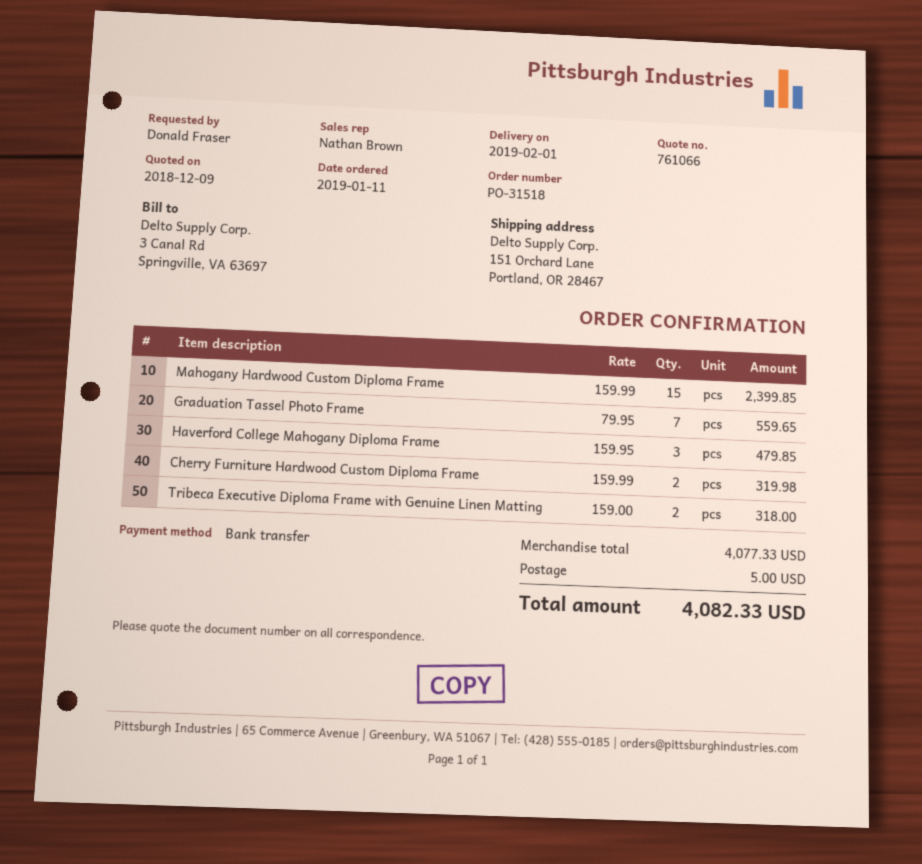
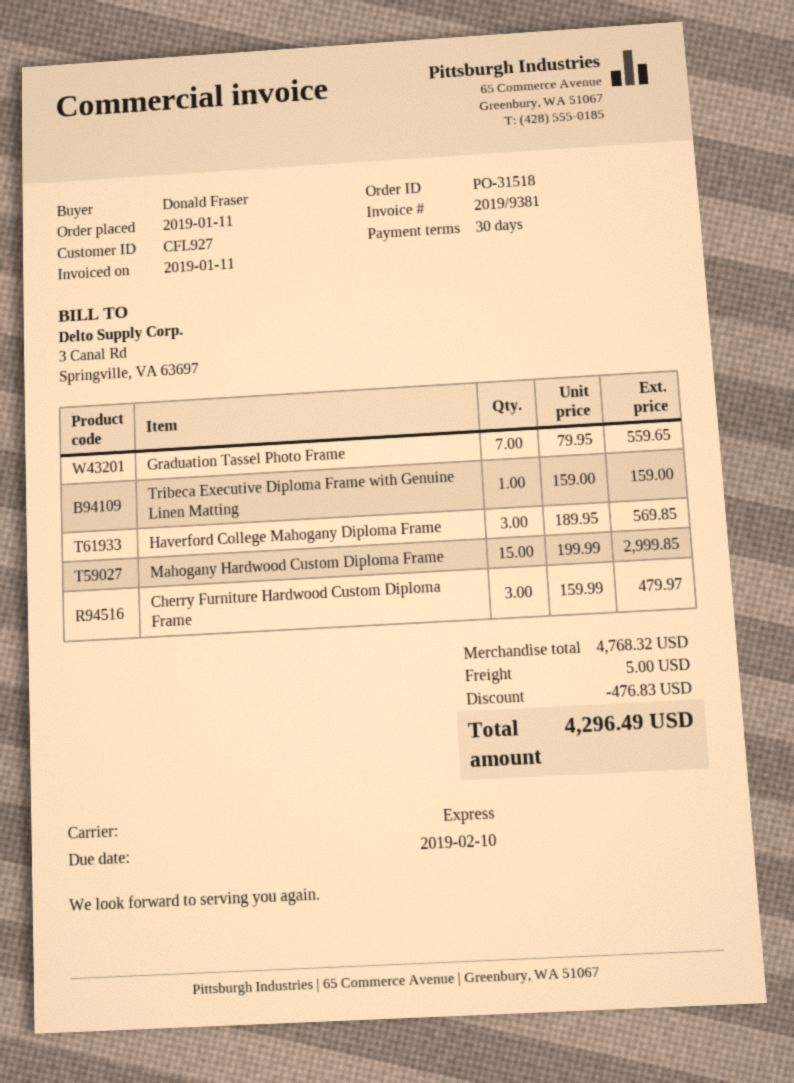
Mahogany Hardwood Custom Diploma Frame: 15 x 159.99 = 2399.85 -> 15 x 199.99 = 2999.85
Haverford College Mahogany Diploma Frame: 3 x 159.95 = 479.85 -> 3 x 189.95 = 569.85
Cherry Furniture Hardwood Custom Diploma Frame: 2 x 159.99 = 319.98 -> 3 x 159.99 = 479.97
Tribeca Executive Diploma Frame with Genuine Linen Matting: 2 x 159.00 = 318.00 -> 1 x 159.00 = 159.00
subtotal: 4077.33 -> 4768.32
discount: none -> 476.83
total: 4082.33 -> 4296.49

